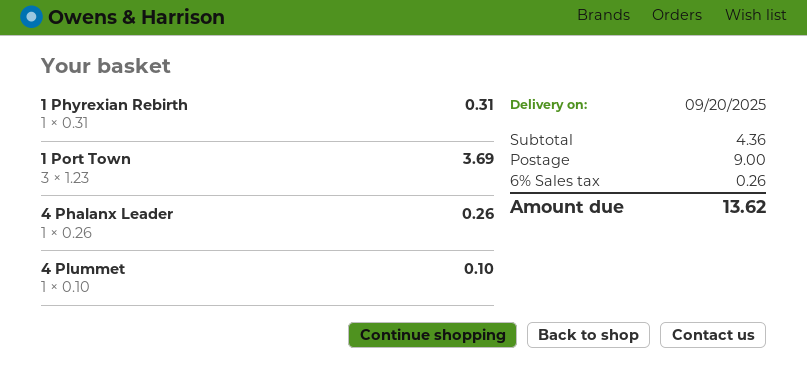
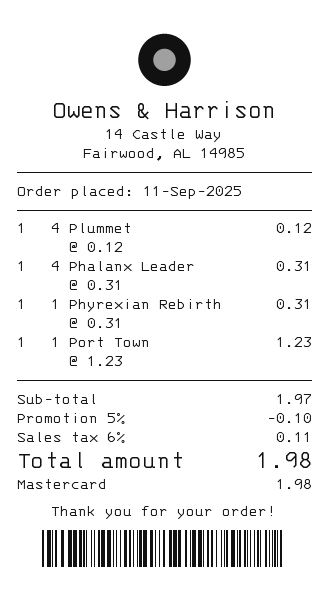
1 Port Town: 3 x 1.23 = 3.69 -> 1 x 1.23 = 1.23
4 Phalanx Leader: 1 x 0.26 = 0.26 -> 1 x 0.31 = 0.31
4 Plummet: 1 x 0.10 = 0.10 -> 1 x 0.12 = 0.12
subtotal: 4.36 -> 1.97
discount: none -> 5% = 0.10
shipping: 9.00 -> none
tax: 6% = 0.26 -> 6% = 0.11
total: 13.62 -> 1.98

